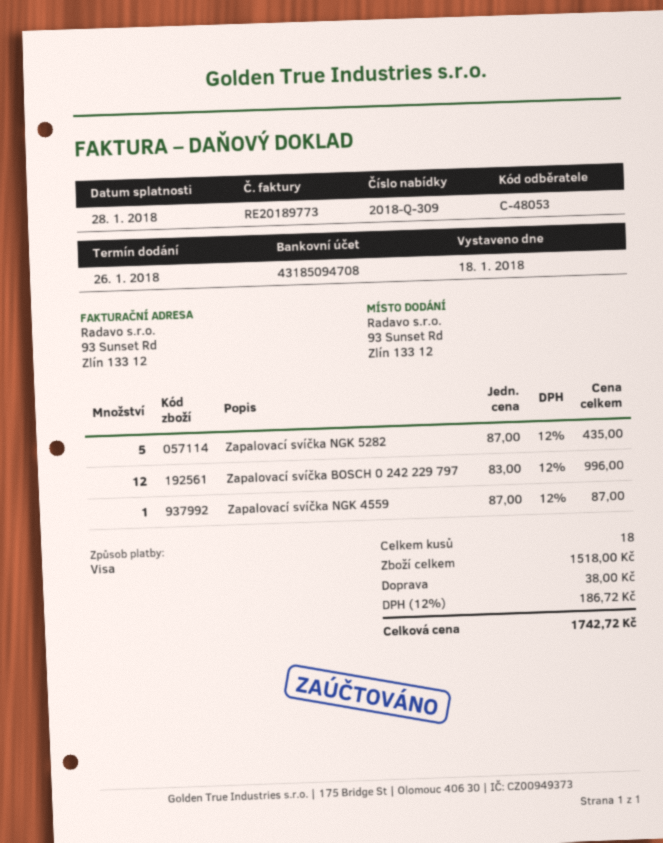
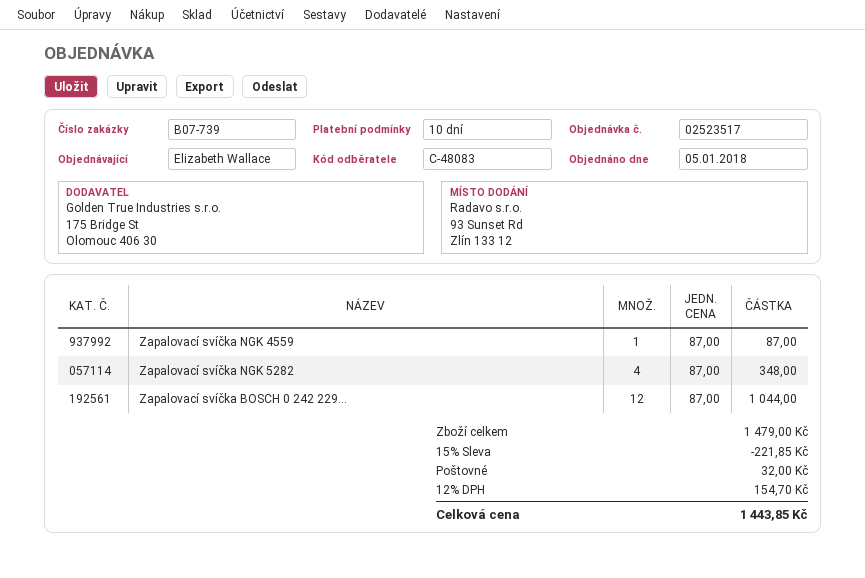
customer number: C-48053 -> C-48083
Zapalovací svíčka NGK 5282: 5 x 87.00 = 435.00 -> 4 x 87.00 = 348.00
Zapalovací svíčka BOSCH 0 242 229 797: 12 x 83.00 = 996.00 -> 12 x 87.00 = 1044.00
subtotal: 1518.00 -> 1479.00
discount: none -> 15% = 221.85
shipping: 38.00 -> 32.00
tax: 12% = 186.72 -> 12% = 154.70
total: 1742.72 -> 1443.85

